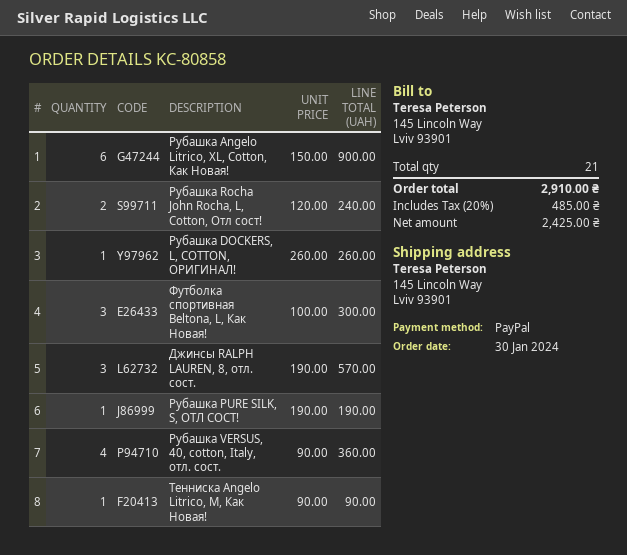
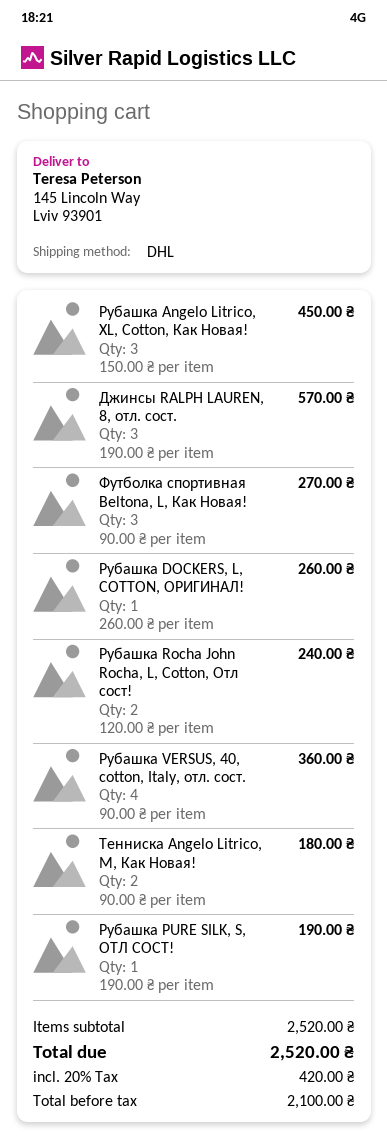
Рубашка Angelo Litrico, XL, Cotton, Как Новая!: 6 x 150.00 = 900.00 -> 3 x 150.00 = 450.00
Футболка спортивная Beltona, L, Как Новая!: 3 x 100.00 = 300.00 -> 3 x 90.00 = 270.00
Тенниска Angelo Litrico, M, Как Новая!: 1 x 90.00 = 90.00 -> 2 x 90.00 = 180.00
net: 2425.00 -> 2100.00
tax: 20% = 485.00 -> 20% = 420.00
total: 2910.00 -> 2520.00

